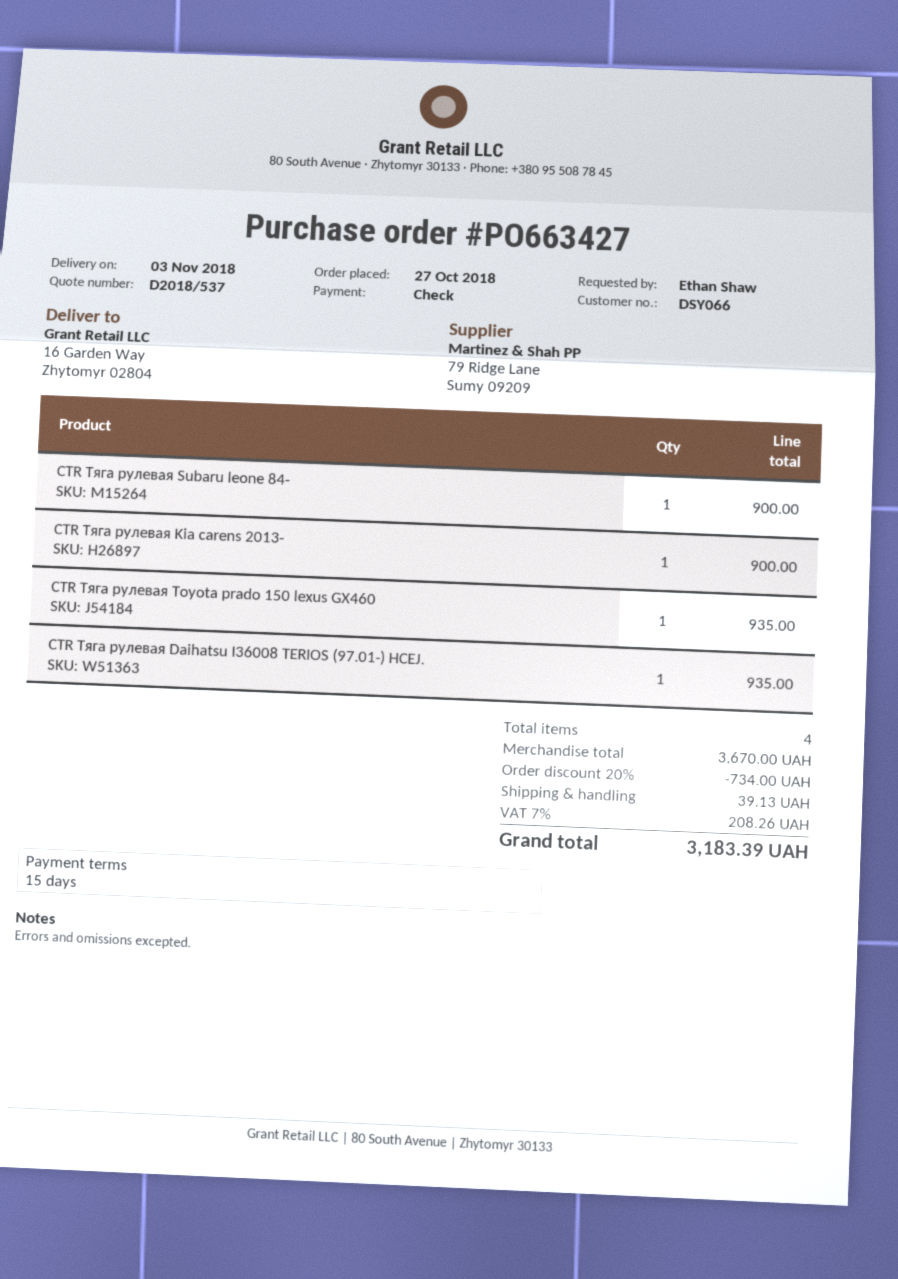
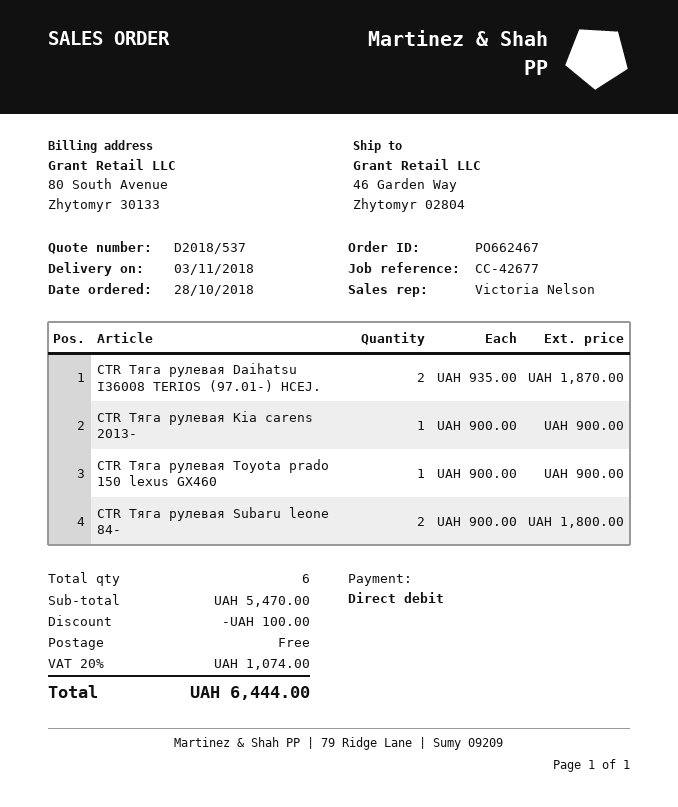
order number: PO663427 -> PO662467
order date: 2018-10-27 -> 2018-10-28
payment method: cheque -> direct debit
ship to: 16 Garden Way, Zhytomyr 02804 -> 46 Garden Way, Zhytomyr 02804
CTR Тяга рулевая Subaru leone 84-: 1 for 900.00 -> 2 for 1800.00
CTR Тяга рулевая Toyota prado 150 lexus GX460: 1 for 935.00 -> 1 for 900.00
CTR Тяга рулевая Daihatsu I36008 TERIOS (97.01-) HCEJ.: 1 for 935.00 -> 2 for 1870.00
total quantity: 4 -> 6
subtotal: 3670.00 -> 5470.00
discount: 734.00 -> 100.00
shipping: 39.13 -> 0.00
tax: 7% = 208.26 -> 20% = 1074.00
total: 3183.39 -> 6444.00

